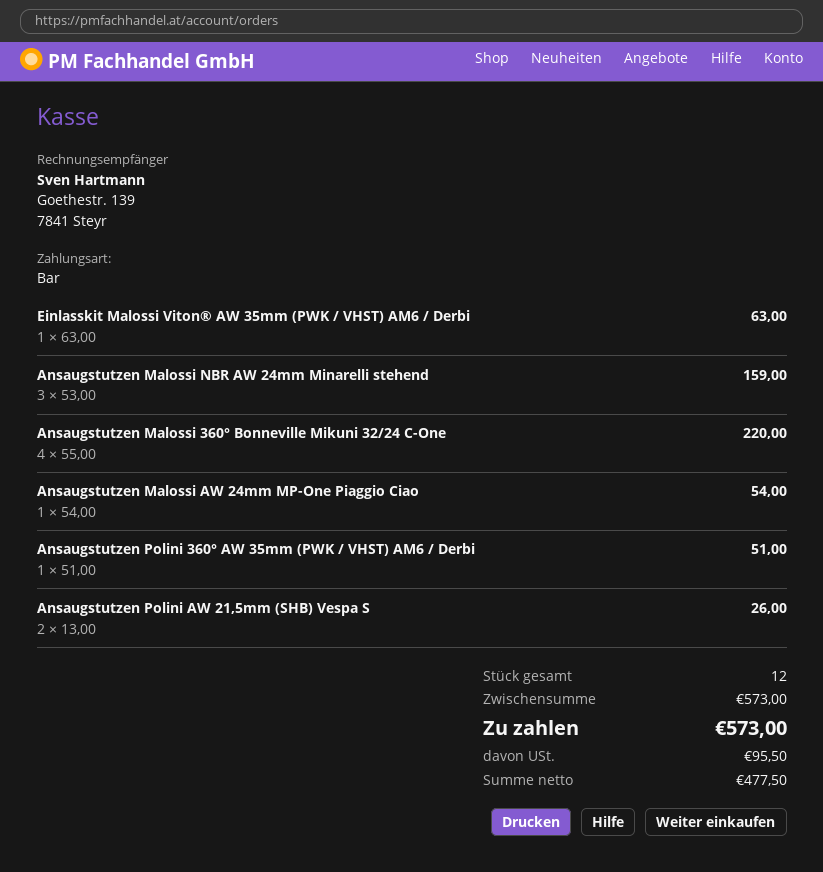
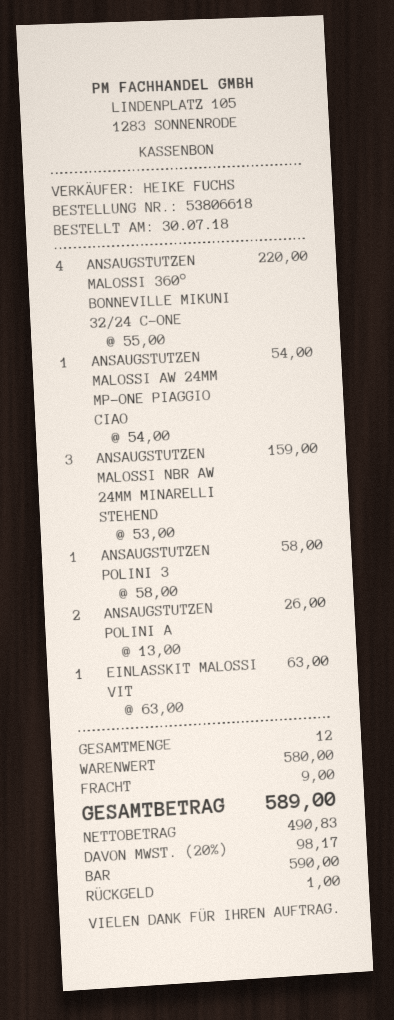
Ansaugstutzen Polini 360° AW 35mm (PWK / VHST) AM6 / Derbi: 1 x 51.00 = 51.00 -> 1 x 58.00 = 58.00
subtotal: 573.00 -> 580.00
shipping: none -> 9.00
net: 477.50 -> 490.83
tax: 95.50 -> 98.17
total: 573.00 -> 589.00

